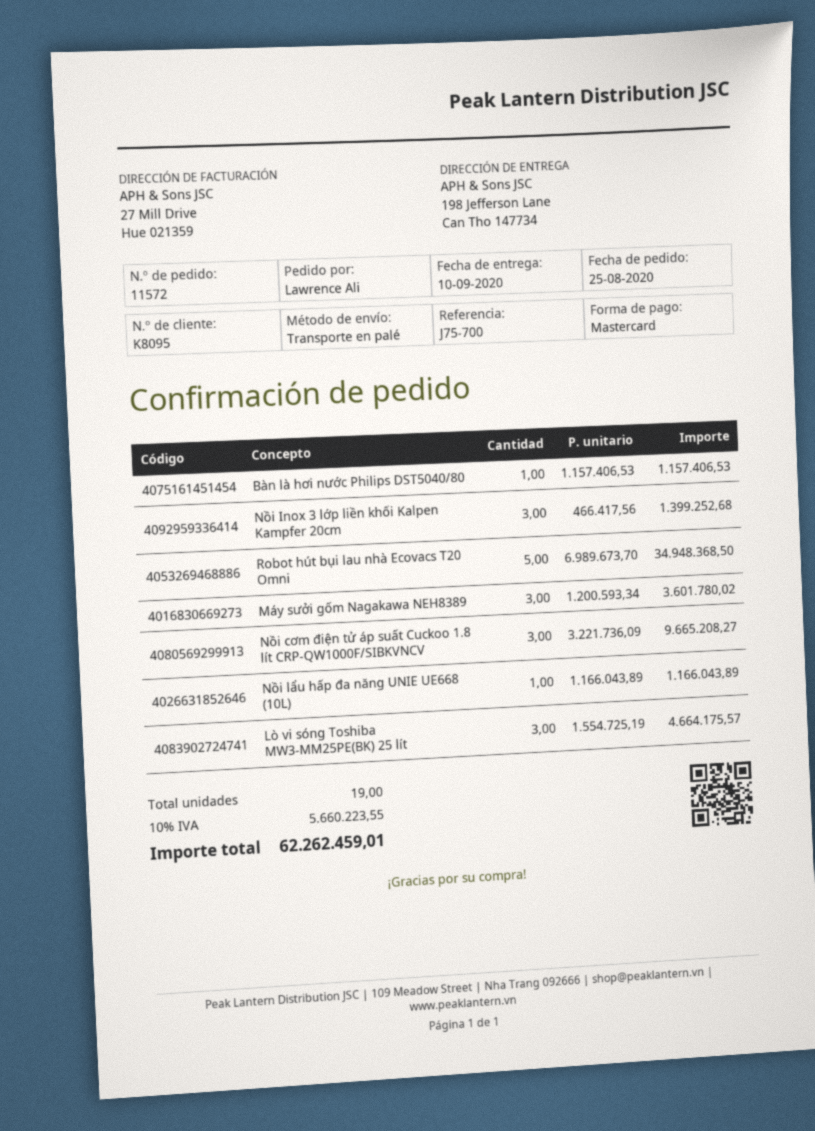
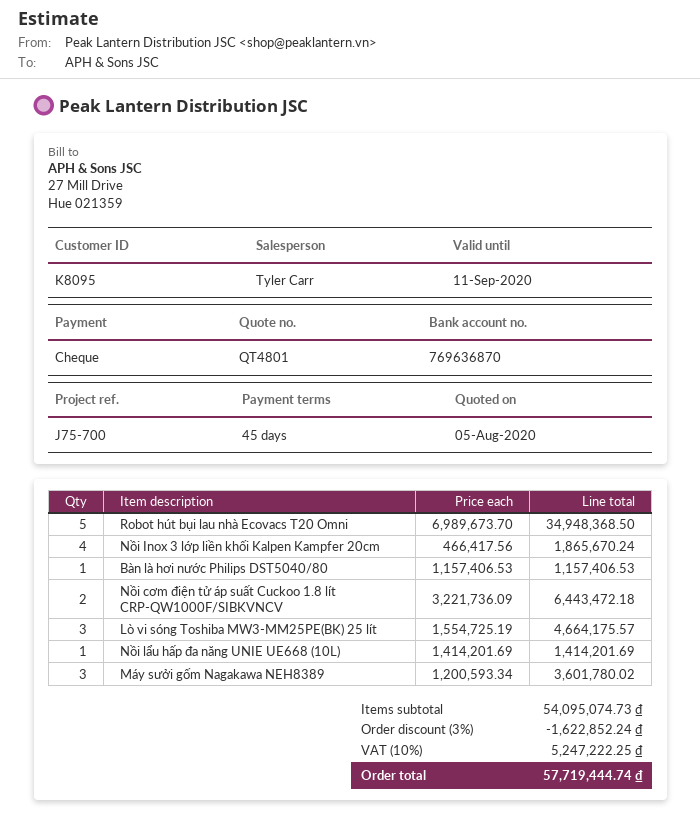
payment method: Mastercard -> cheque
Nồi Inox 3 lớp liền khối Kalpen Kampfer 20cm: 3 x 466417.56 = 1399252.68 -> 4 x 466417.56 = 1865670.24
Nồi cơm điện tử áp suất Cuckoo 1.8 lít CRP-QW1000F/SIBKVNCV: 3 x 3221736.09 = 9665208.27 -> 2 x 3221736.09 = 6443472.18
Nồi lẩu hấp đa năng UNIE UE668 (10L): 1 x 1166043.89 = 1166043.89 -> 1 x 1414201.69 = 1414201.69
discount: none -> 3% = 1622852.24
tax: 10% = 5660223.55 -> 10% = 5247222.25
total: 62262459.01 -> 57719444.74

